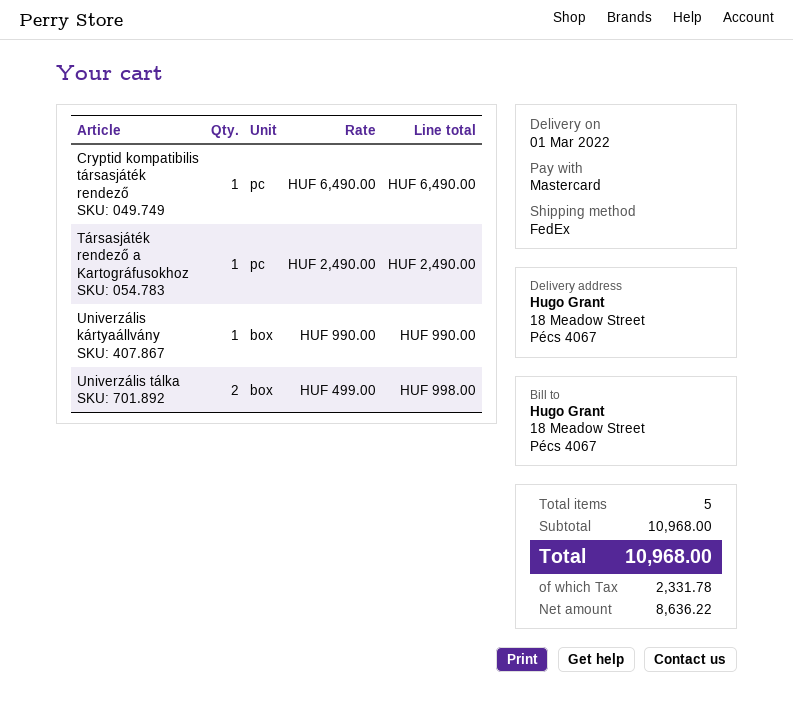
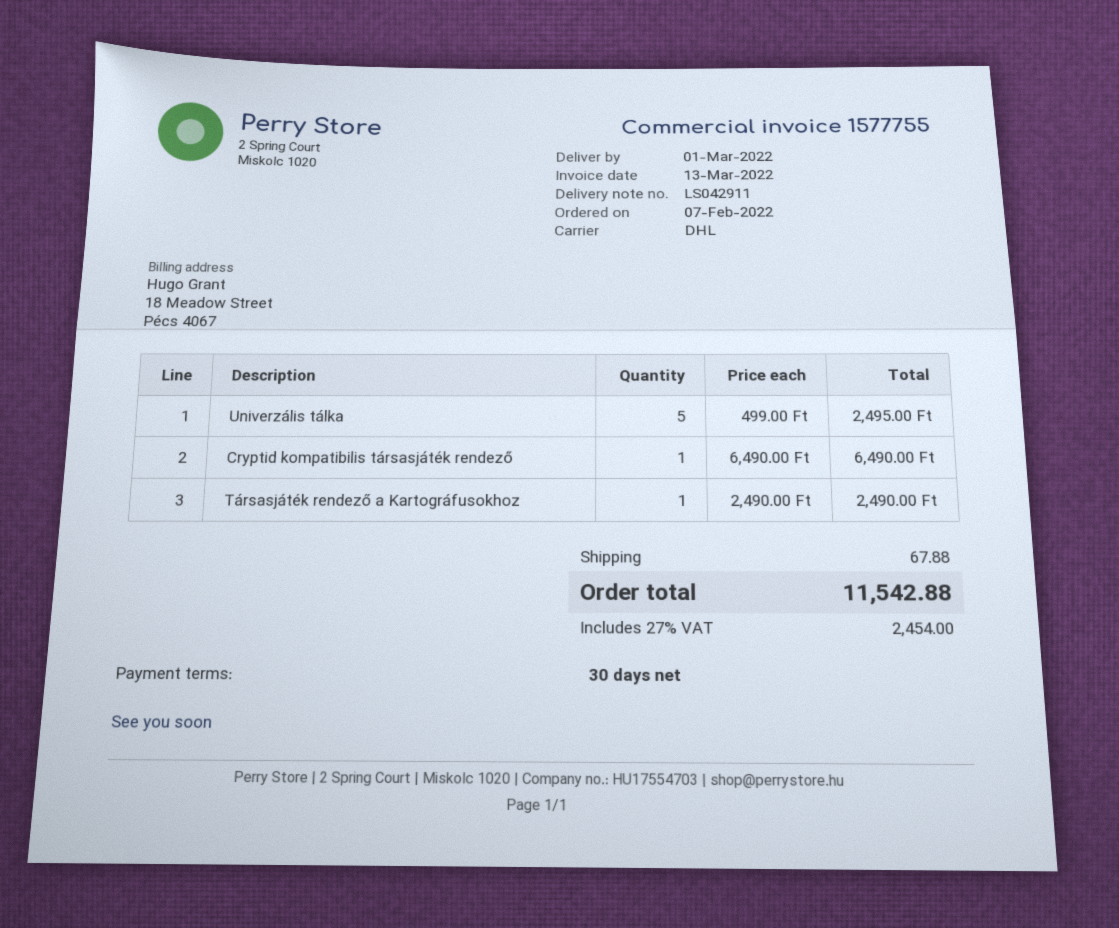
shipping method: FedEx -> DHL
Univerzális kártyaállvány: 1 x 990.00 = 990.00 -> none
Univerzális tálka: 2 x 499.00 = 998.00 -> 5 x 499.00 = 2495.00
shipping: none -> 67.88
tax: 2331.78 -> 2454.00
total: 10968.00 -> 11542.88

